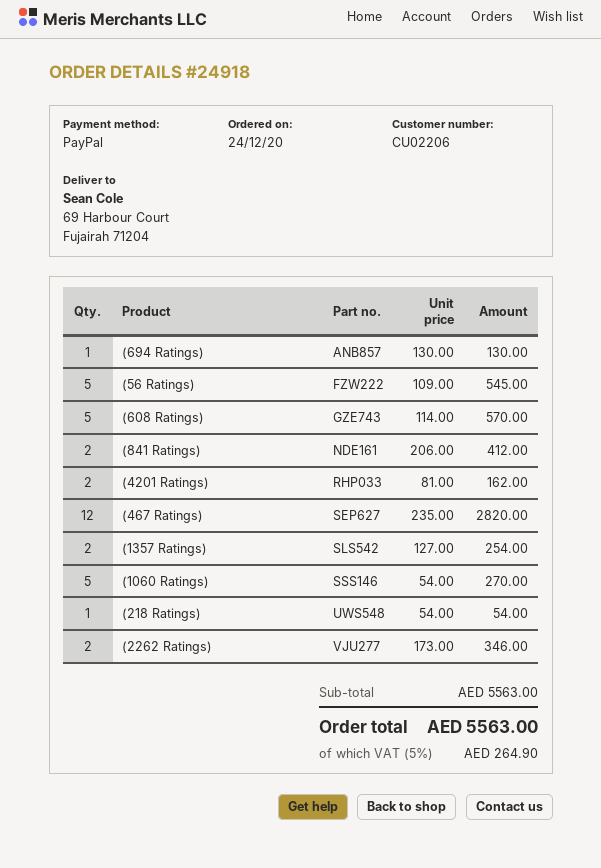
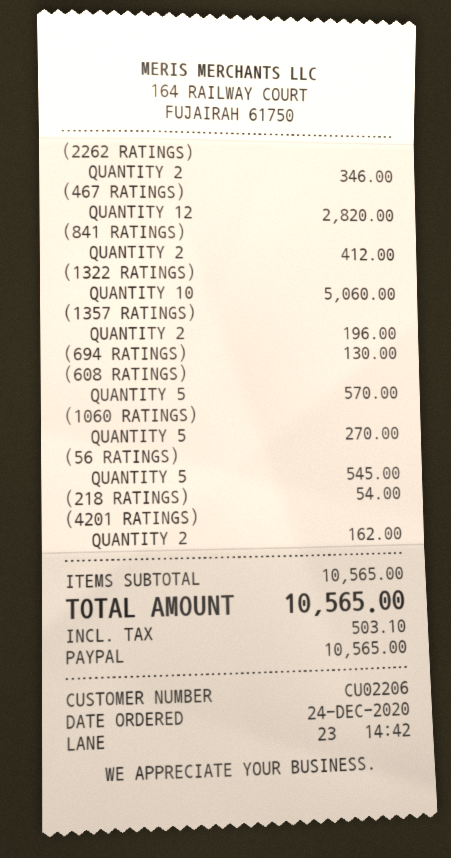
(1357 Ratings): 2 for 254.00 -> 2 for 196.00
(1322 RATINGS): none -> 10 for 5060.00
subtotal: 5563.00 -> 10565.00
tax: 264.90 -> 503.10
total: 5563.00 -> 10565.00

